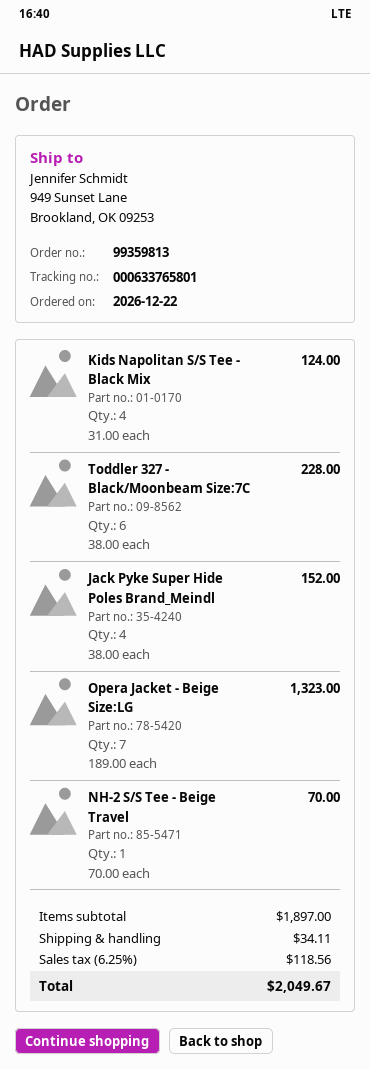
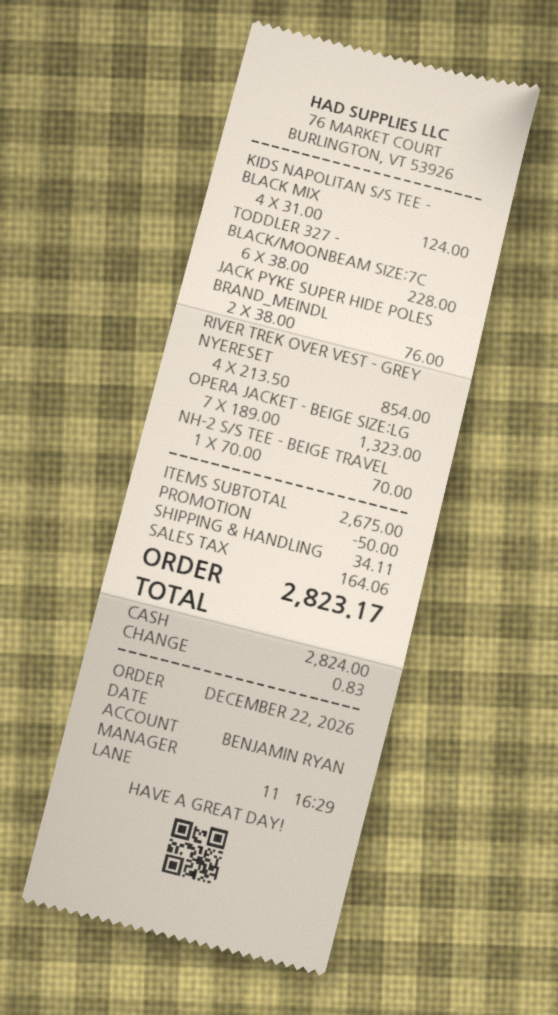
Jack Pyke Super Hide Poles Brand_Meindl: 4 x 38.00 = 152.00 -> 2 x 38.00 = 76.00
RIVER TREK OVER VEST - GREY NYERESET: none -> 4 x 213.50 = 854.00
subtotal: 1897.00 -> 2675.00
discount: none -> 50.00
tax: 118.56 -> 164.06
total: 2049.67 -> 2823.17

